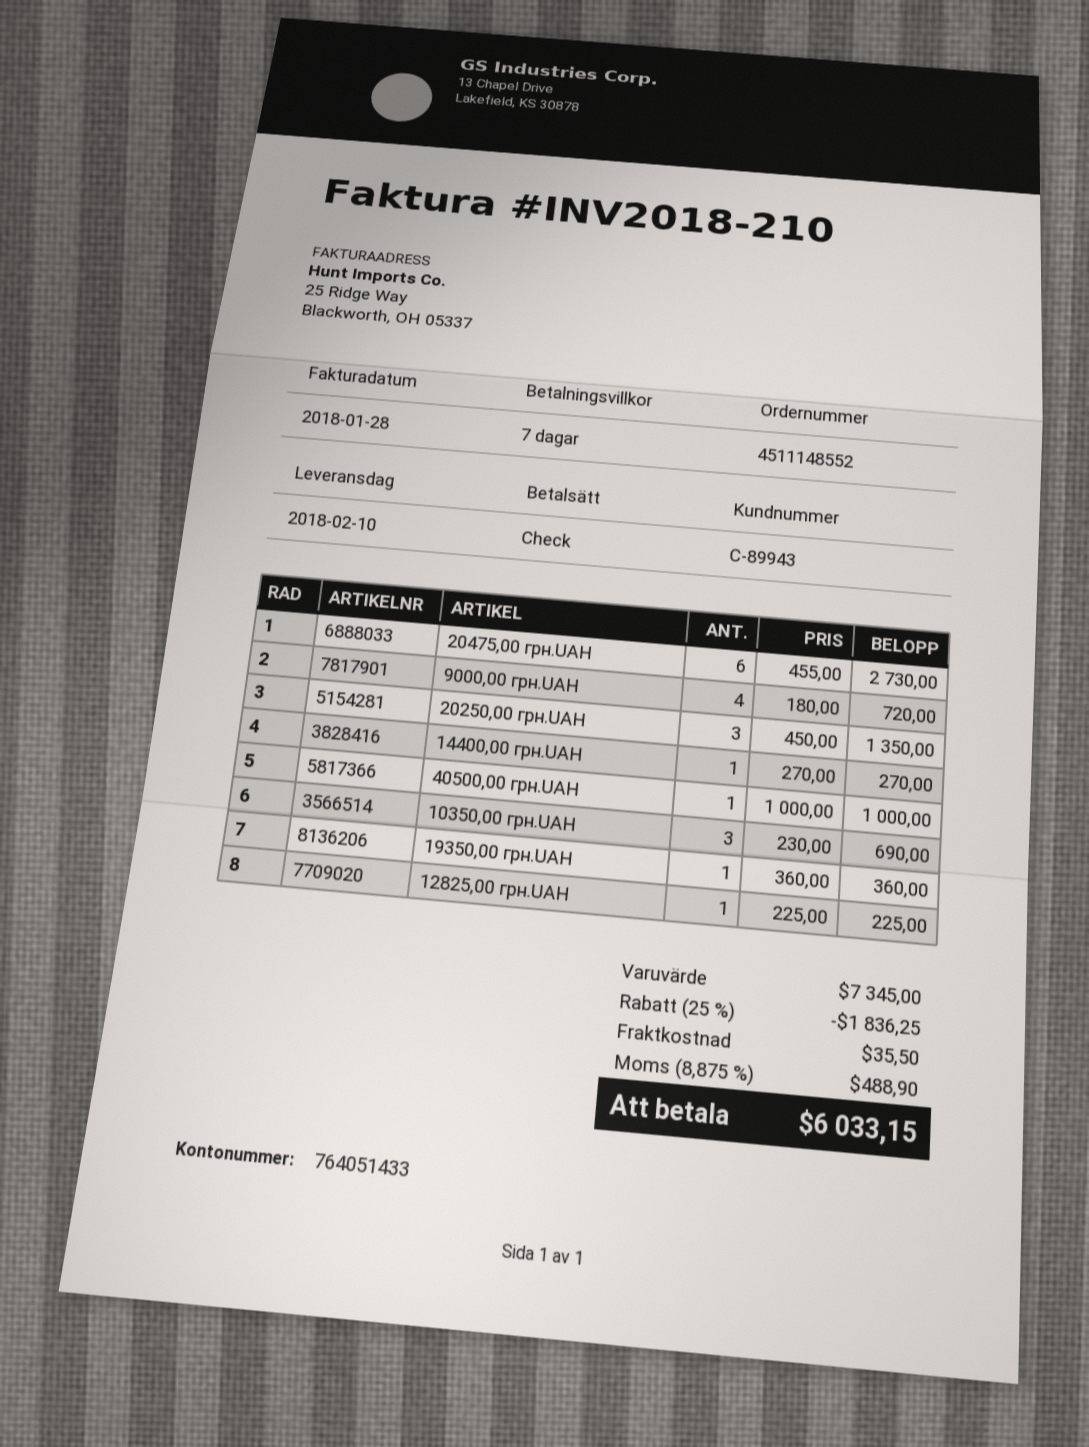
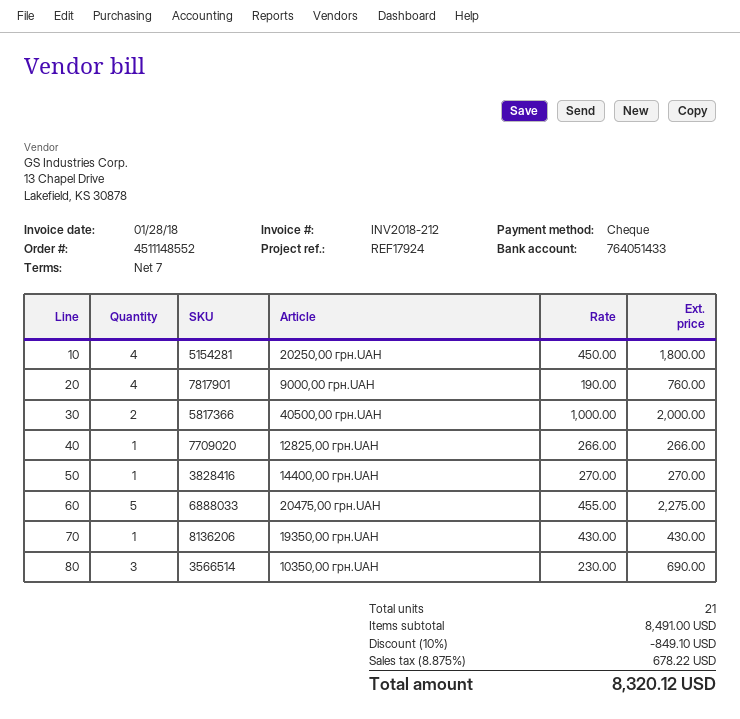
invoice number: INV2018-210 -> INV2018-212
20475,00 грн.UAH: 6 x 455.00 = 2730.00 -> 5 x 455.00 = 2275.00
9000,00 грн.UAH: 4 x 180.00 = 720.00 -> 4 x 190.00 = 760.00
20250,00 грн.UAH: 3 x 450.00 = 1350.00 -> 4 x 450.00 = 1800.00
40500,00 грн.UAH: 1 x 1000.00 = 1000.00 -> 2 x 1000.00 = 2000.00
19350,00 грн.UAH: 1 x 360.00 = 360.00 -> 1 x 430.00 = 430.00
12825,00 грн.UAH: 1 x 225.00 = 225.00 -> 1 x 266.00 = 266.00
subtotal: 7345.00 -> 8491.00
discount: 25% = 1836.25 -> 10% = 849.10
shipping: 35.50 -> none
tax: 8.875% = 488.90 -> 8.875% = 678.22
total: 6033.15 -> 8320.12

